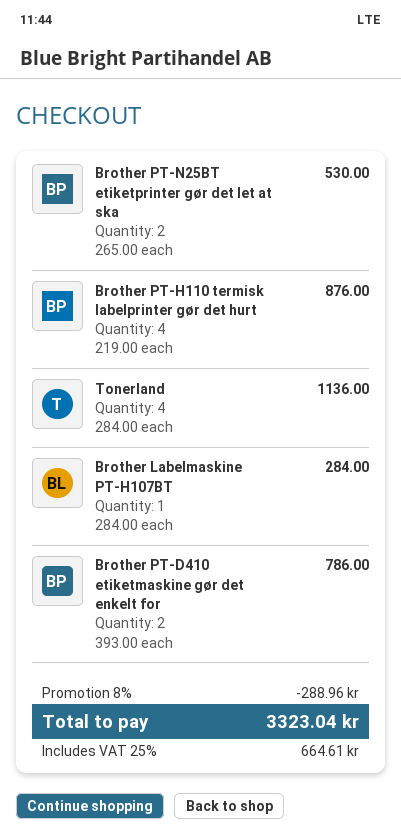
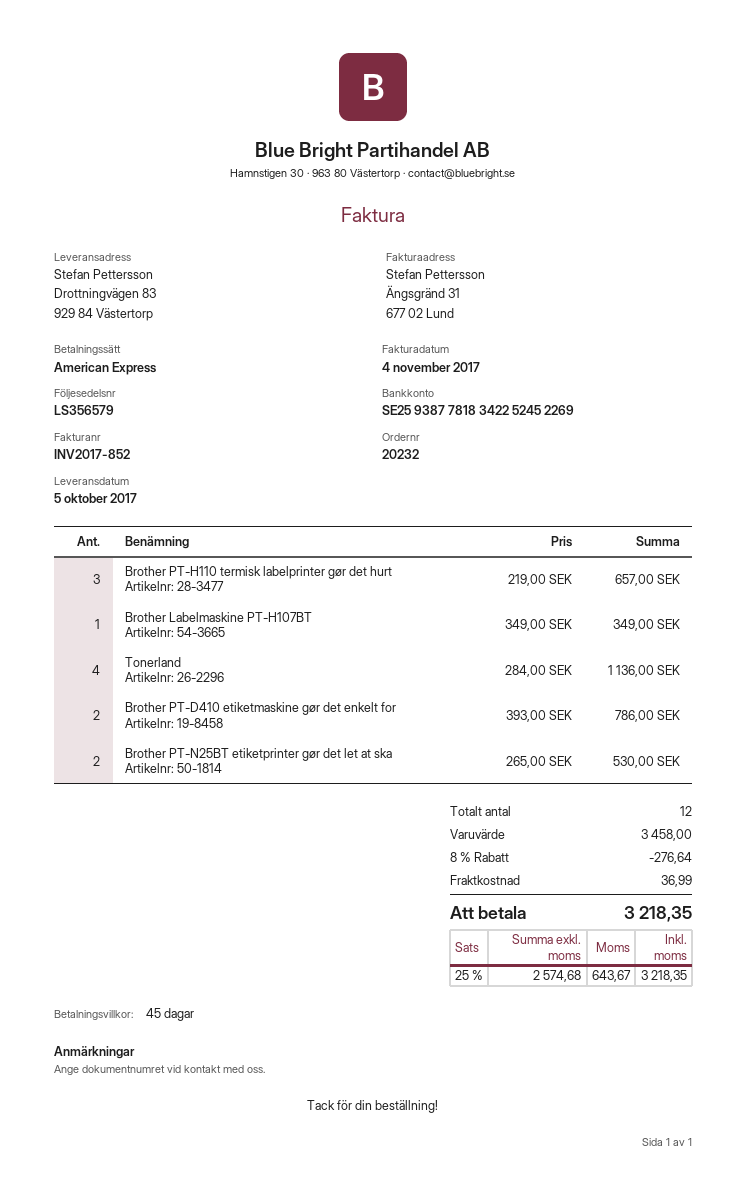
Brother PT-H110 termisk labelprinter gør det hurt: 4 x 219.00 = 876.00 -> 3 x 219.00 = 657.00
Brother Labelmaskine PT-H107BT: 1 x 284.00 = 284.00 -> 1 x 349.00 = 349.00
discount: 8% = 288.96 -> 8% = 276.64
shipping: none -> 36.99
tax: 25% = 664.61 -> 25% = 643.67
total: 3323.04 -> 3218.35

